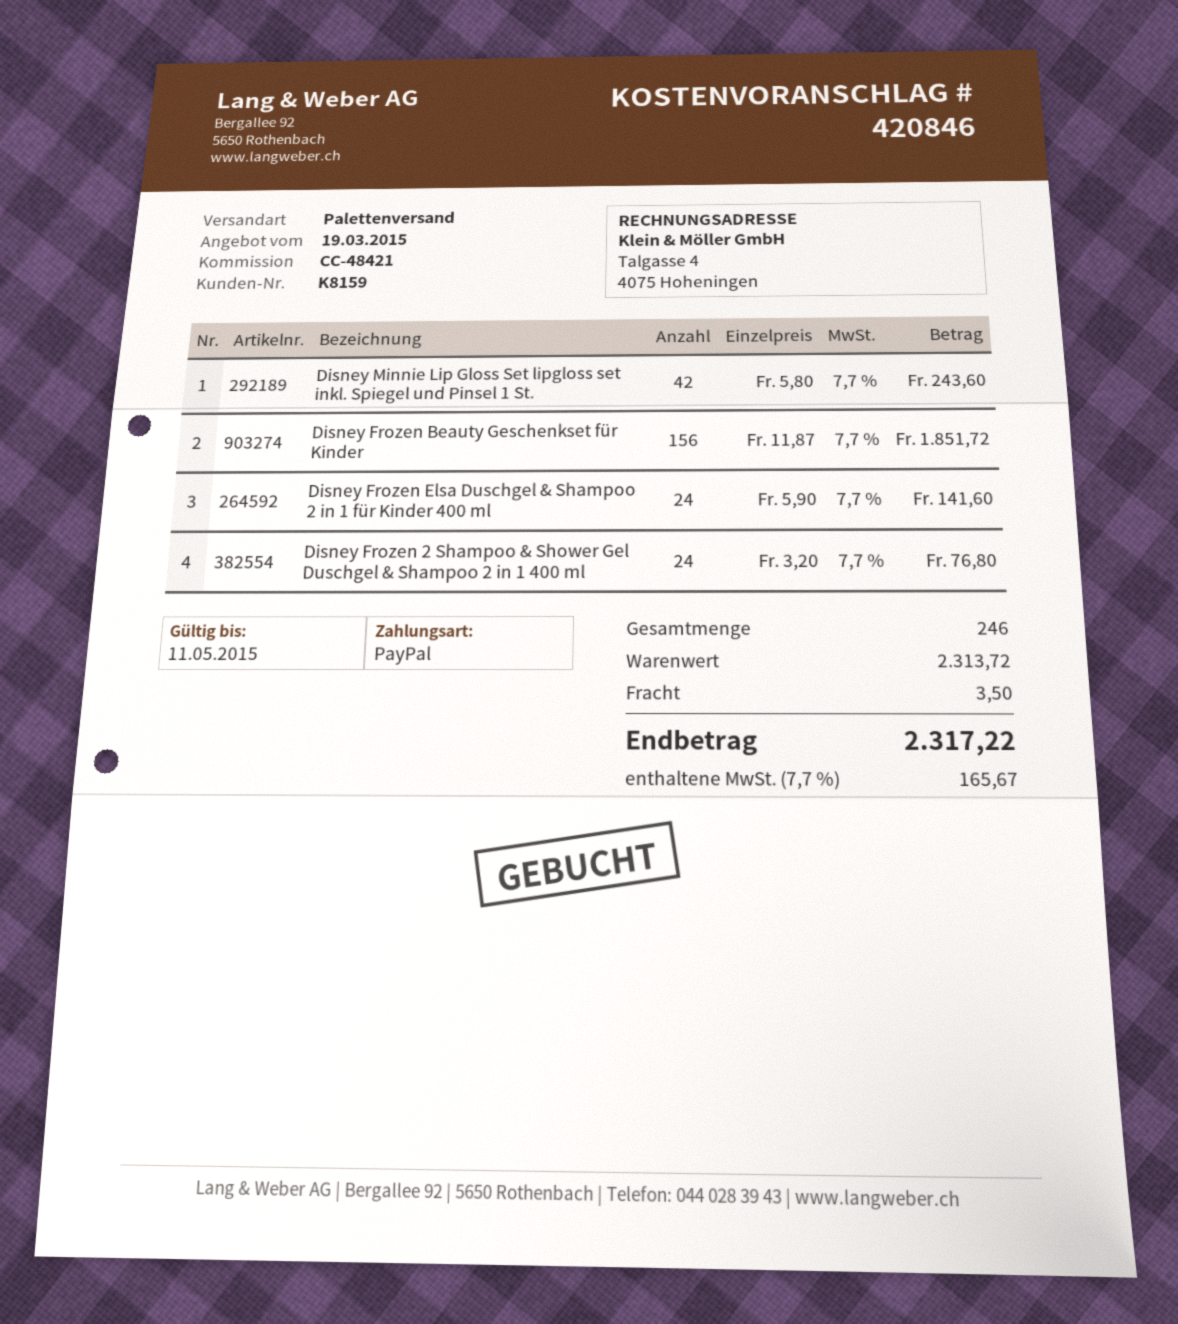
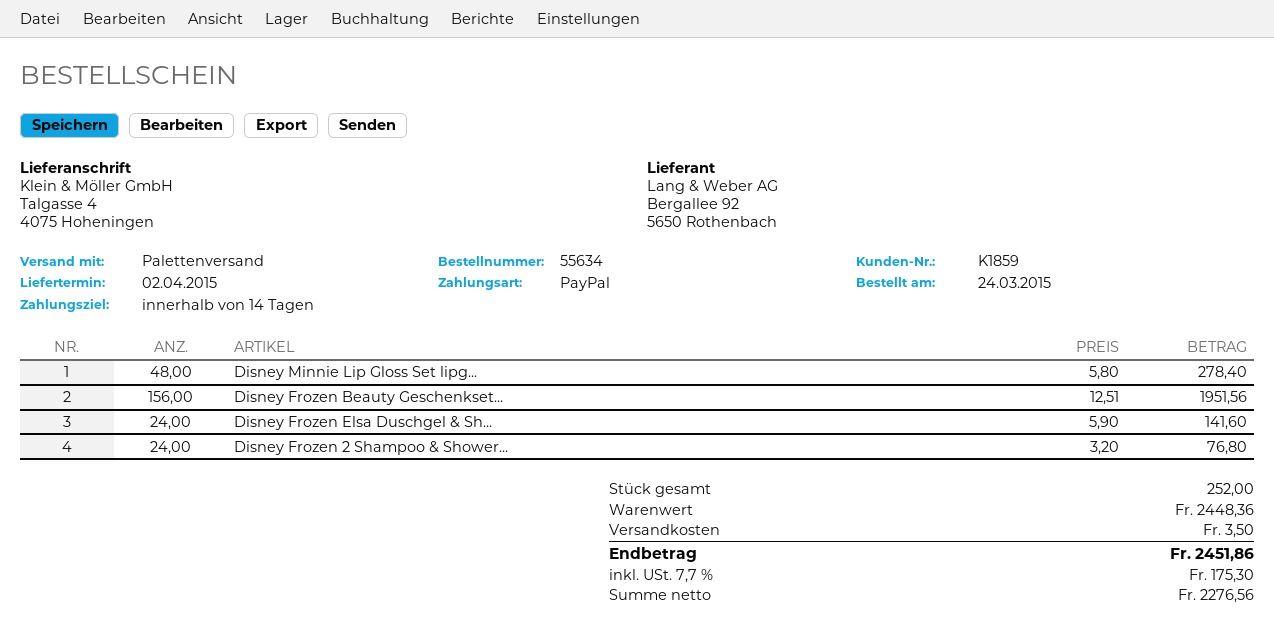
customer number: K8159 -> K1859
Disney Minnie Lip Gloss Set lipgloss set inkl. Spiegel und Pinsel 1 St.: 42 x 5.80 = 243.60 -> 48 x 5.80 = 278.40
Disney Frozen Beauty Geschenkset für Kinder: 156 x 11.87 = 1851.72 -> 156 x 12.51 = 1951.56
total quantity: 246 -> 252
subtotal: 2313.72 -> 2448.36
tax: 7.7% = 165.67 -> 7.7% = 175.30
total: 2317.22 -> 2451.86

